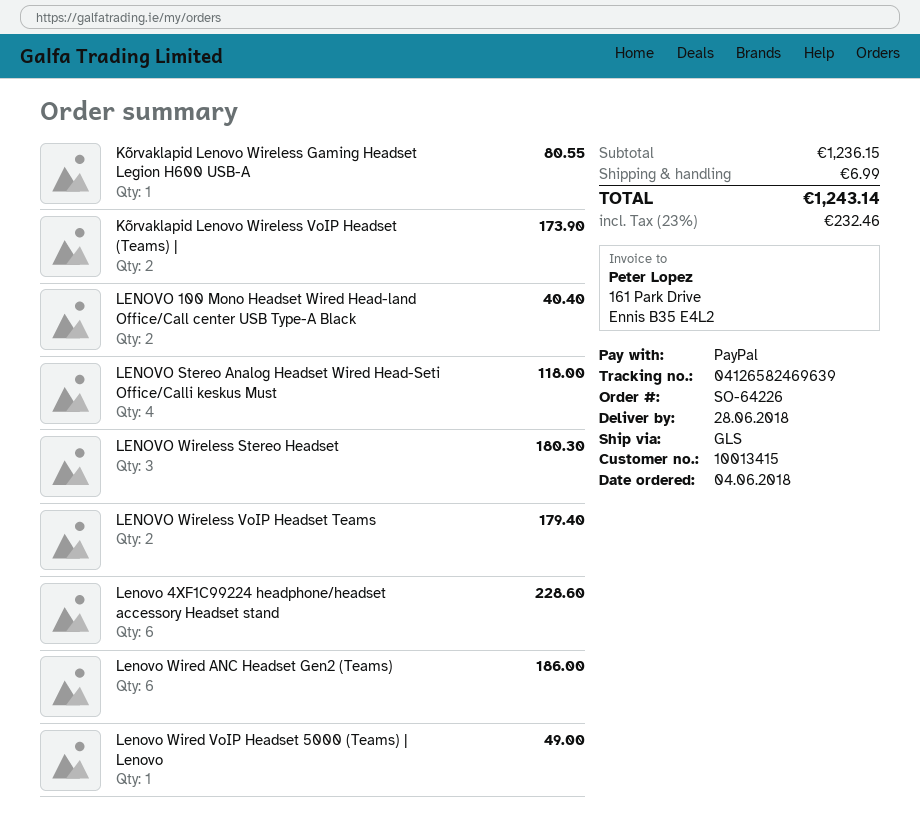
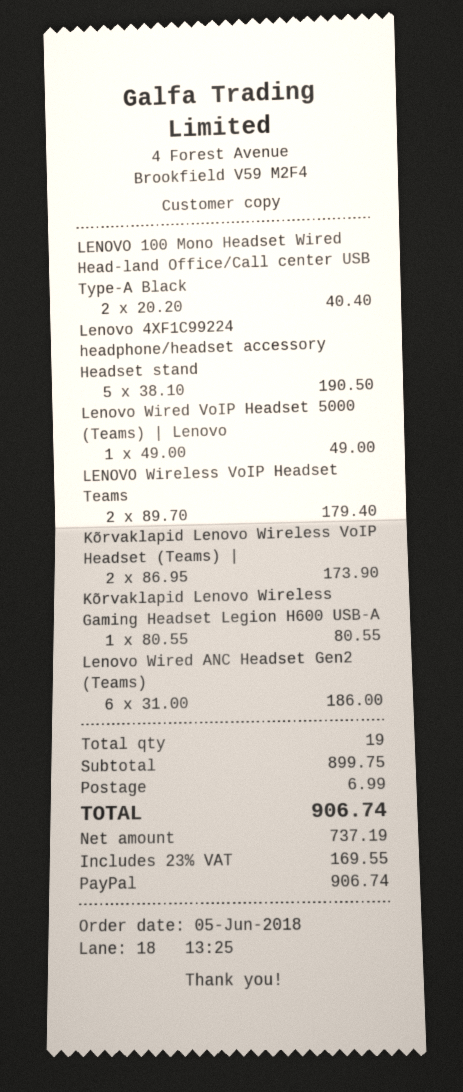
order date: 2018-06-04 -> 2018-06-05
LENOVO Stereo Analog Headset Wired Head-Seti Office/Calli keskus Must: 4 for 118.00 -> none
LENOVO Wireless Stereo Headset: 3 for 180.30 -> none
Lenovo 4XF1C99224 headphone/headset accessory Headset stand: 6 for 228.60 -> 5 for 190.50
subtotal: 1236.15 -> 899.75
tax: 23% = 232.46 -> 23% = 169.55
total: 1243.14 -> 906.74

